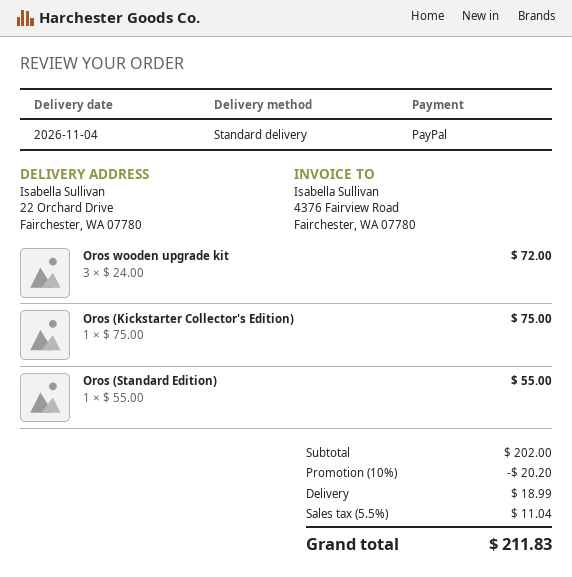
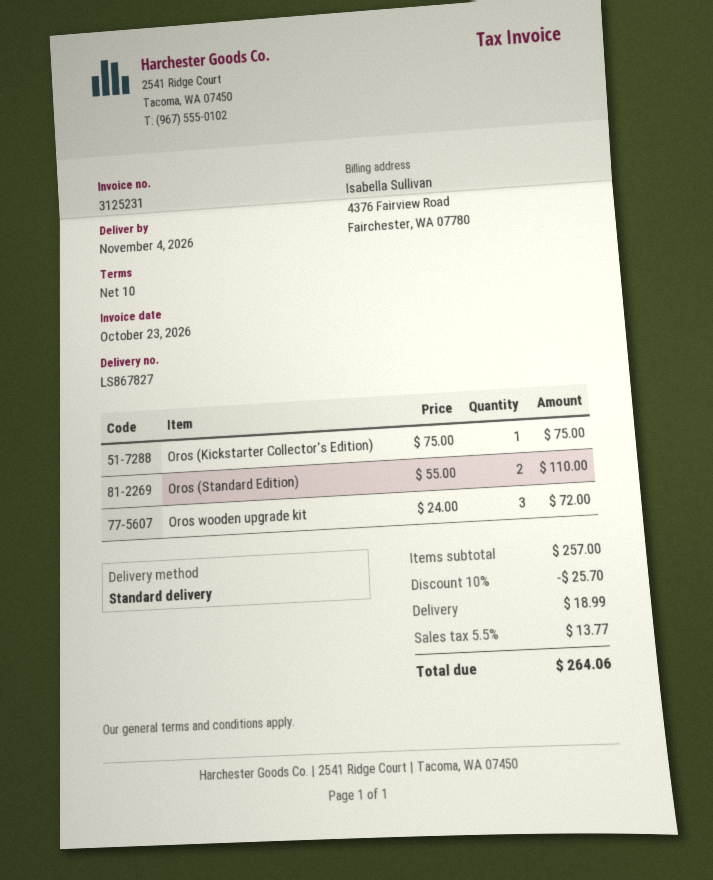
Oros (Standard Edition): 1 x 55.00 = 55.00 -> 2 x 55.00 = 110.00
subtotal: 202.00 -> 257.00
discount: 10% = 20.20 -> 10% = 25.70
tax: 5.5% = 11.04 -> 5.5% = 13.77
total: 211.83 -> 264.06

